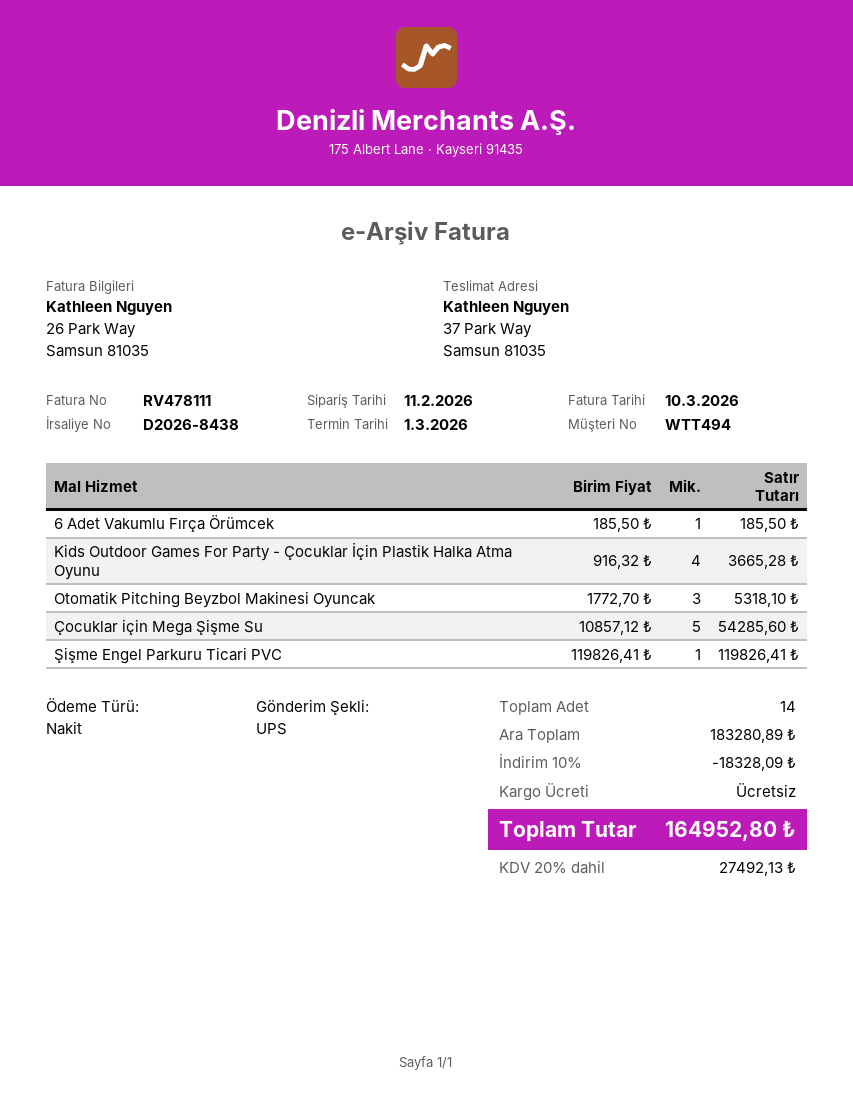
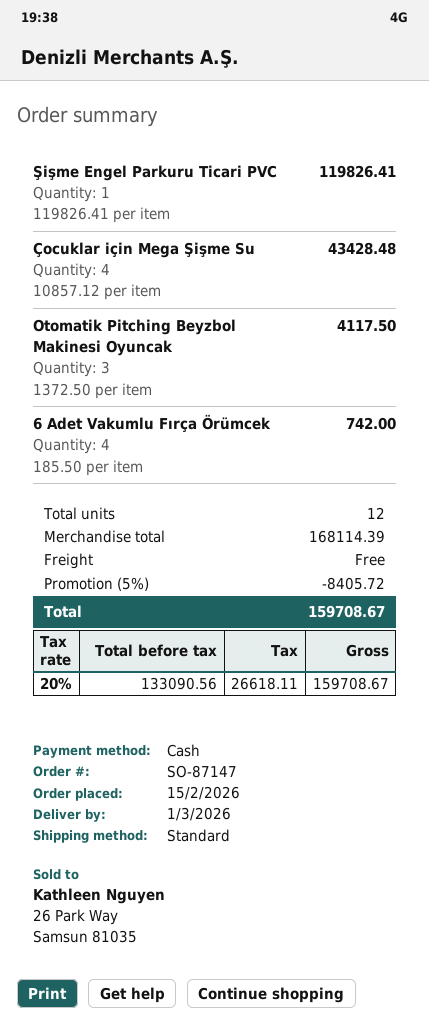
order date: 2026-02-11 -> 2026-02-15
shipping method: UPS -> standard
6 Adet Vakumlu Fırça Örümcek: 1 x 185.50 = 185.50 -> 4 x 185.50 = 742.00
Kids Outdoor Games For Party - Çocuklar İçin Plastik Halka Atma Oyunu: 4 x 916.32 = 3665.28 -> none
Otomatik Pitching Beyzbol Makinesi Oyuncak: 3 x 1772.70 = 5318.10 -> 3 x 1372.50 = 4117.50
Çocuklar için Mega Şişme Su: 5 x 10857.12 = 54285.60 -> 4 x 10857.12 = 43428.48
total quantity: 14 -> 12
subtotal: 183280.89 -> 168114.39
discount: 10% = 18328.09 -> 5% = 8405.72
tax: 20% = 27492.13 -> 20% = 26618.11
total: 164952.80 -> 159708.67

